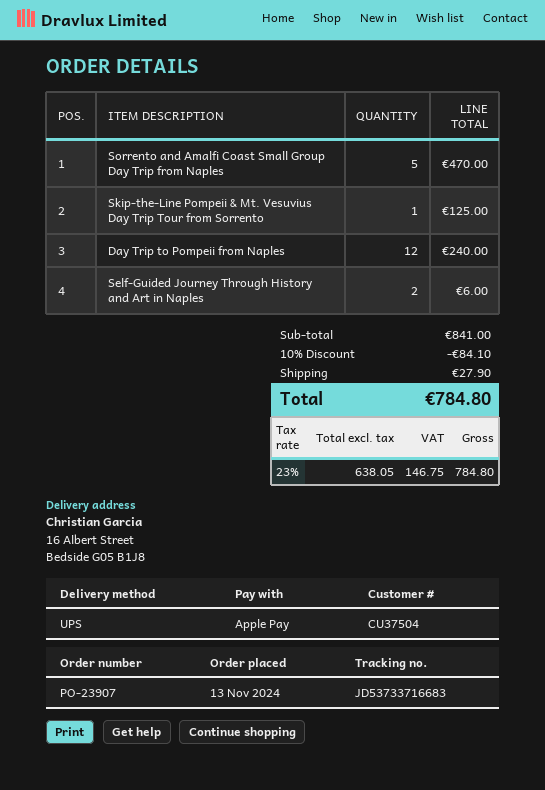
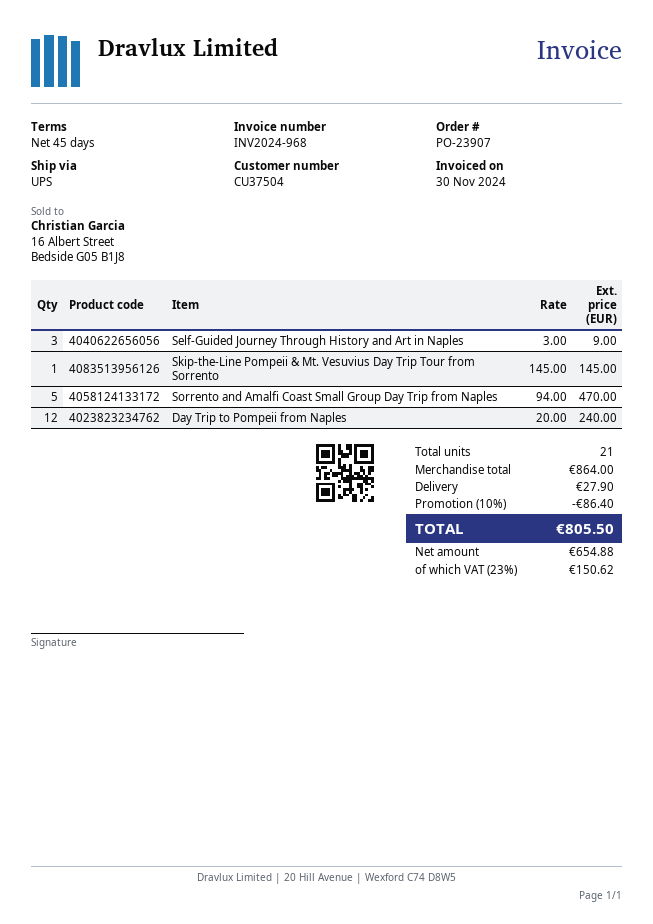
Skip-the-Line Pompeii & Mt. Vesuvius Day Trip Tour from Sorrento: 1 for 125.00 -> 1 for 145.00
Self-Guided Journey Through History and Art in Naples: 2 for 6.00 -> 3 for 9.00
subtotal: 841.00 -> 864.00
discount: 10% = 84.10 -> 10% = 86.40
net: 638.05 -> 654.88
tax: 23% = 146.75 -> 23% = 150.62
total: 784.80 -> 805.50

